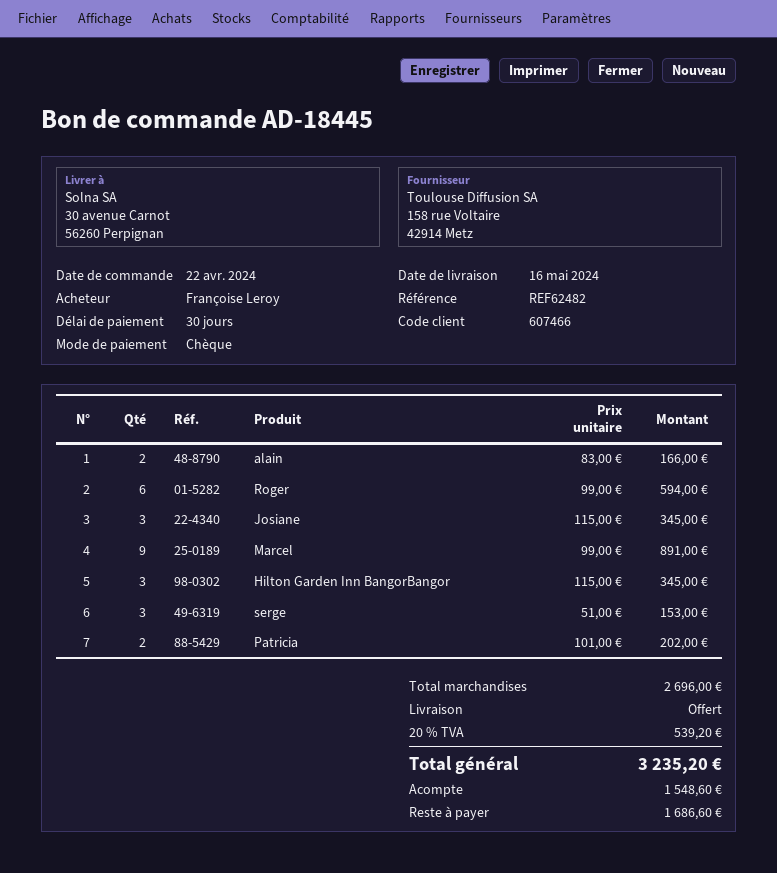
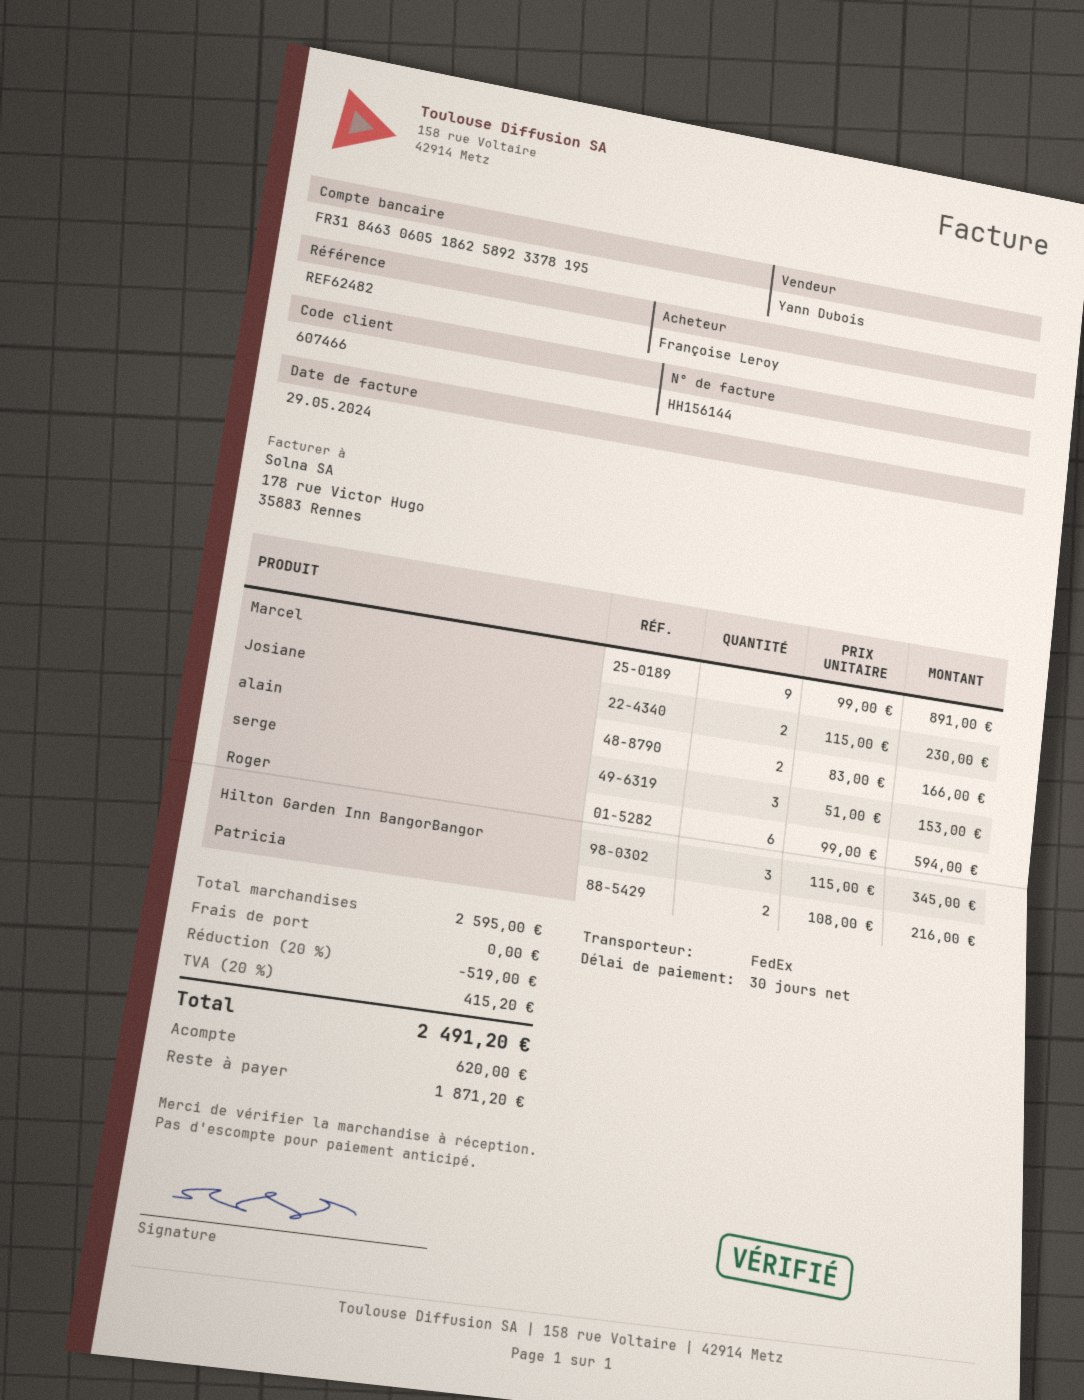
Josiane: 3 x 115.00 = 345.00 -> 2 x 115.00 = 230.00
Patricia: 2 x 101.00 = 202.00 -> 2 x 108.00 = 216.00
subtotal: 2696.00 -> 2595.00
discount: none -> 20% = 519.00
tax: 20% = 539.20 -> 20% = 415.20
total: 3235.20 -> 2491.20
deposit: 1548.60 -> 620.00
balance: 1686.60 -> 1871.20

